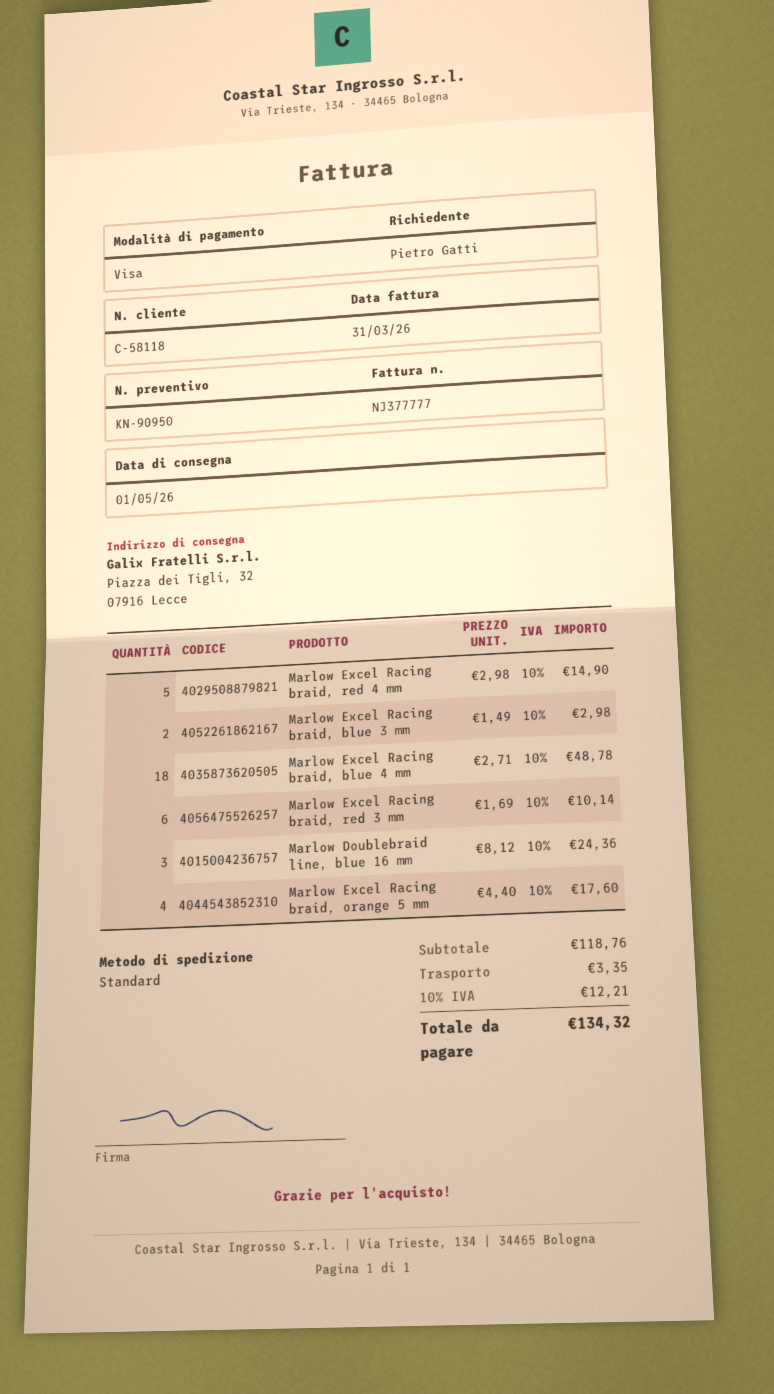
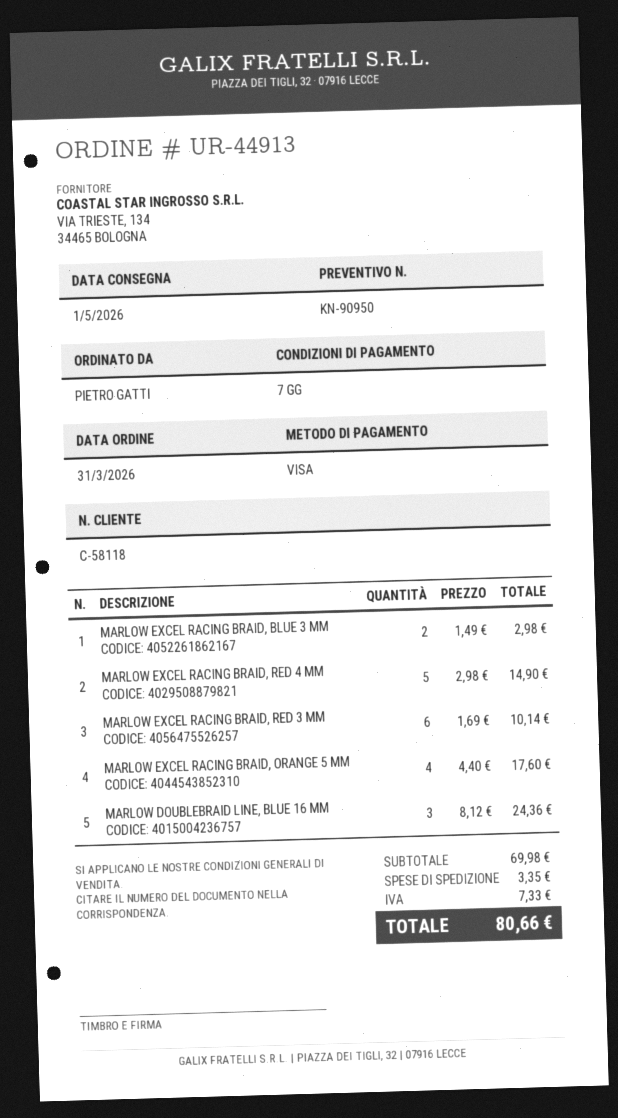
Marlow Excel Racing braid, blue 4 mm: 18 x 2.71 = 48.78 -> none
subtotal: 118.76 -> 69.98
tax: 12.21 -> 7.33
total: 134.32 -> 80.66

